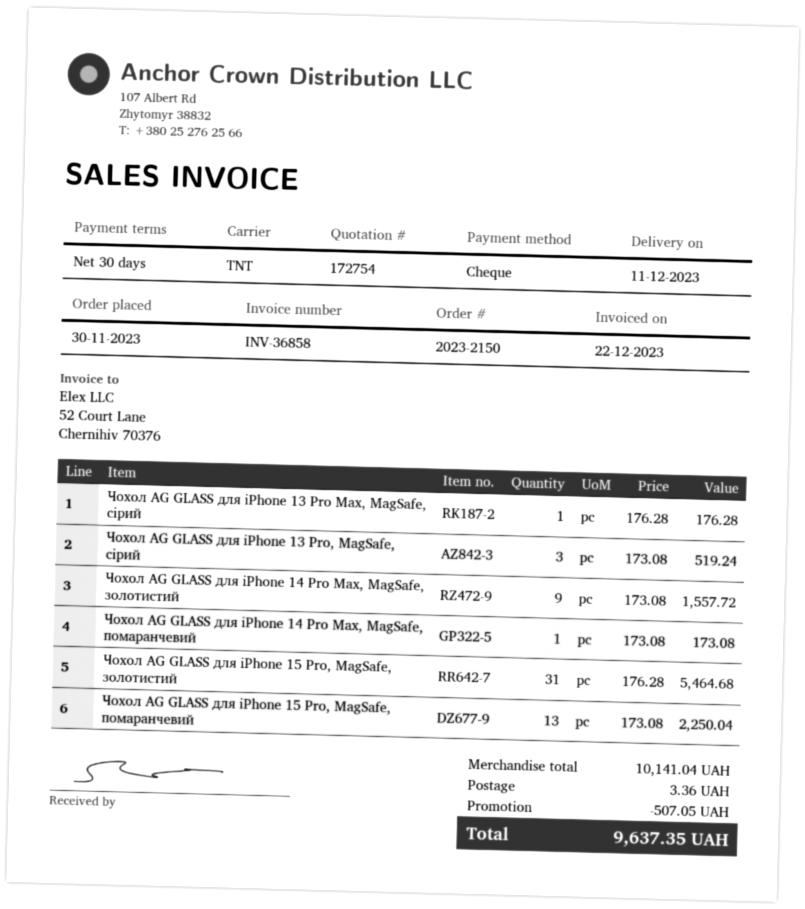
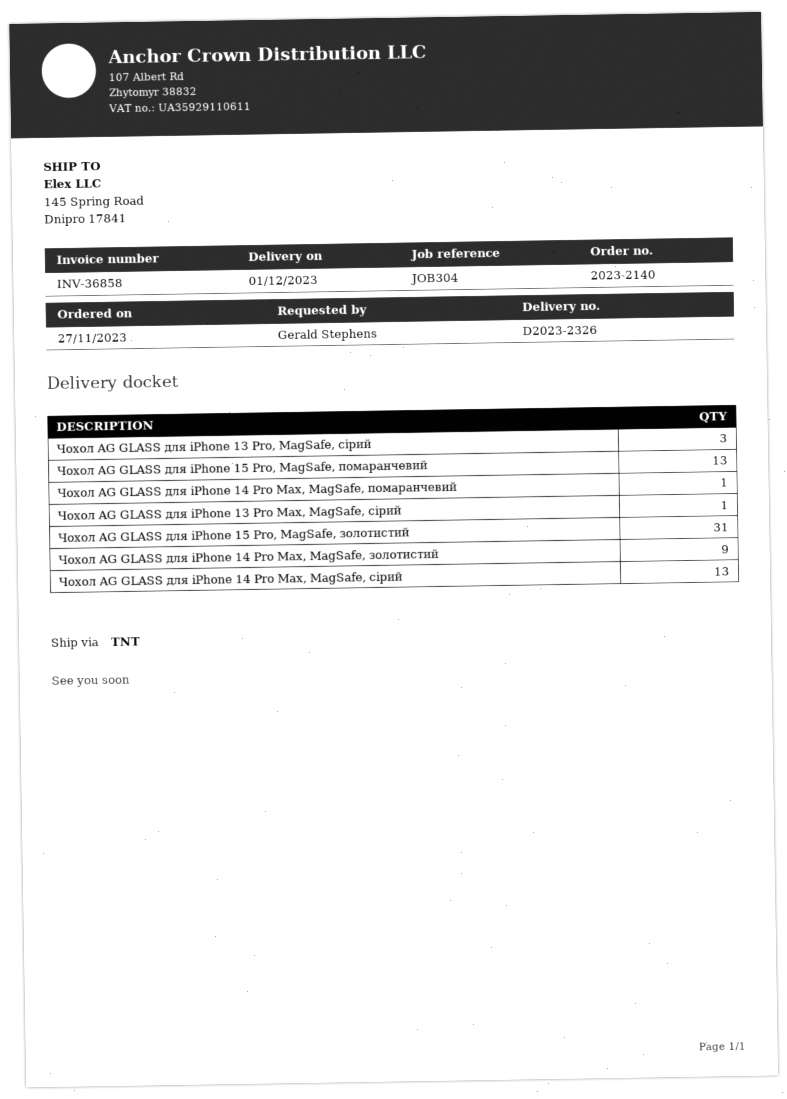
order number: 2023-2150 -> 2023-2140
order date: 2023-11-30 -> 2023-11-27
delivery date: 2023-12-11 -> 2023-12-01
Чохол AG GLASS для iPhone 14 Pro Max, MagSafe, сірий: none -> 13

